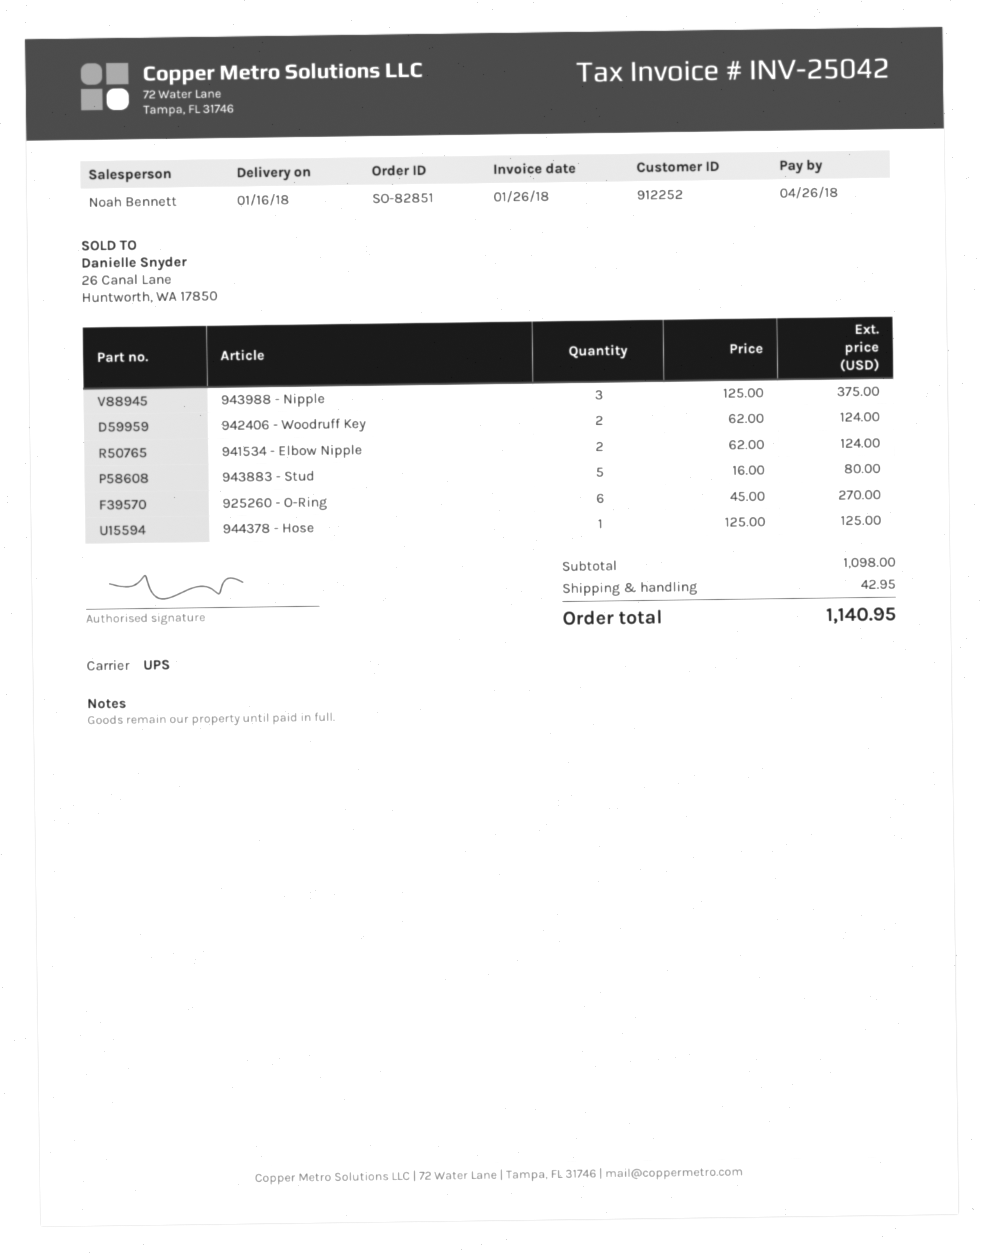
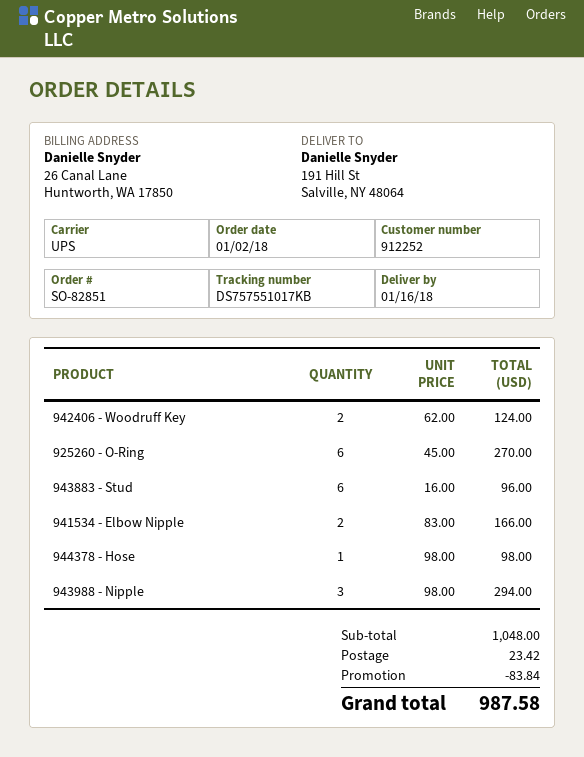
943988 - Nipple: 3 x 125.00 = 375.00 -> 3 x 98.00 = 294.00
941534 - Elbow Nipple: 2 x 62.00 = 124.00 -> 2 x 83.00 = 166.00
943883 - Stud: 5 x 16.00 = 80.00 -> 6 x 16.00 = 96.00
944378 - Hose: 1 x 125.00 = 125.00 -> 1 x 98.00 = 98.00
subtotal: 1098.00 -> 1048.00
discount: none -> 83.84
shipping: 42.95 -> 23.42
total: 1140.95 -> 987.58

